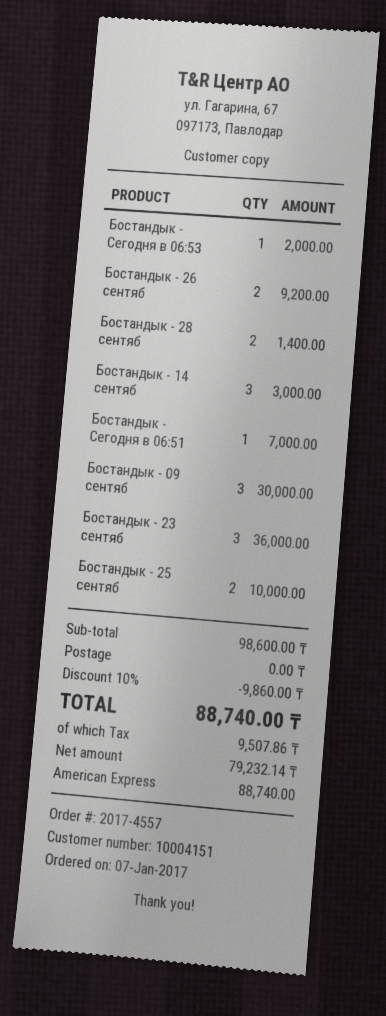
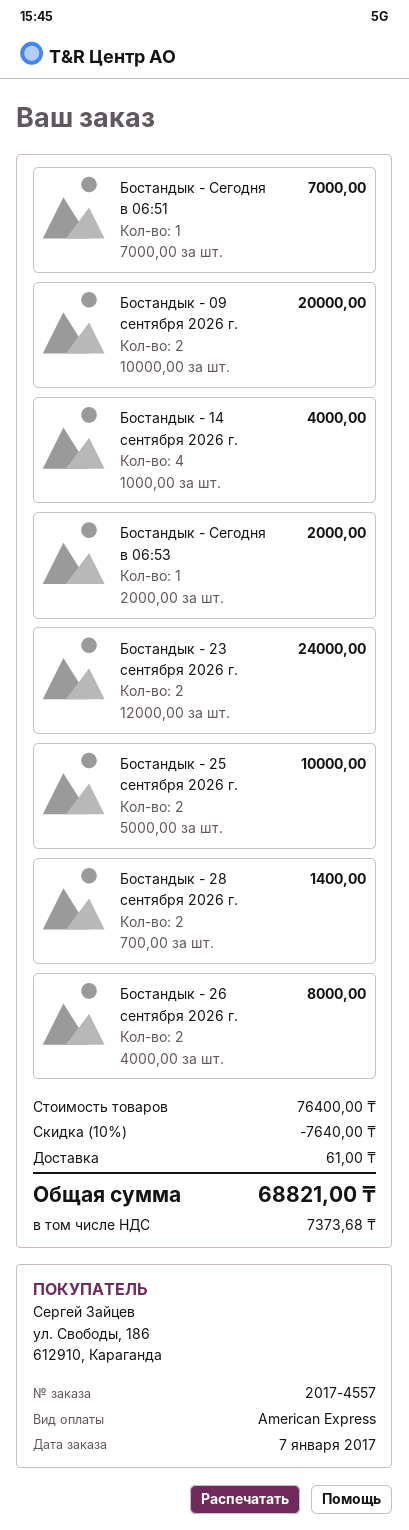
Бостандык - 26 сентяб: 2 for 9200.00 -> 2 for 8000.00
Бостандык - 14 сентяб: 3 for 3000.00 -> 4 for 4000.00
Бостандык - 09 сентяб: 3 for 30000.00 -> 2 for 20000.00
Бостандык - 23 сентяб: 3 for 36000.00 -> 2 for 24000.00
subtotal: 98600.00 -> 76400.00
discount: 10% = 9860.00 -> 10% = 7640.00
shipping: 0.00 -> 61.00
tax: 9507.86 -> 7373.68
total: 88740.00 -> 68821.00

